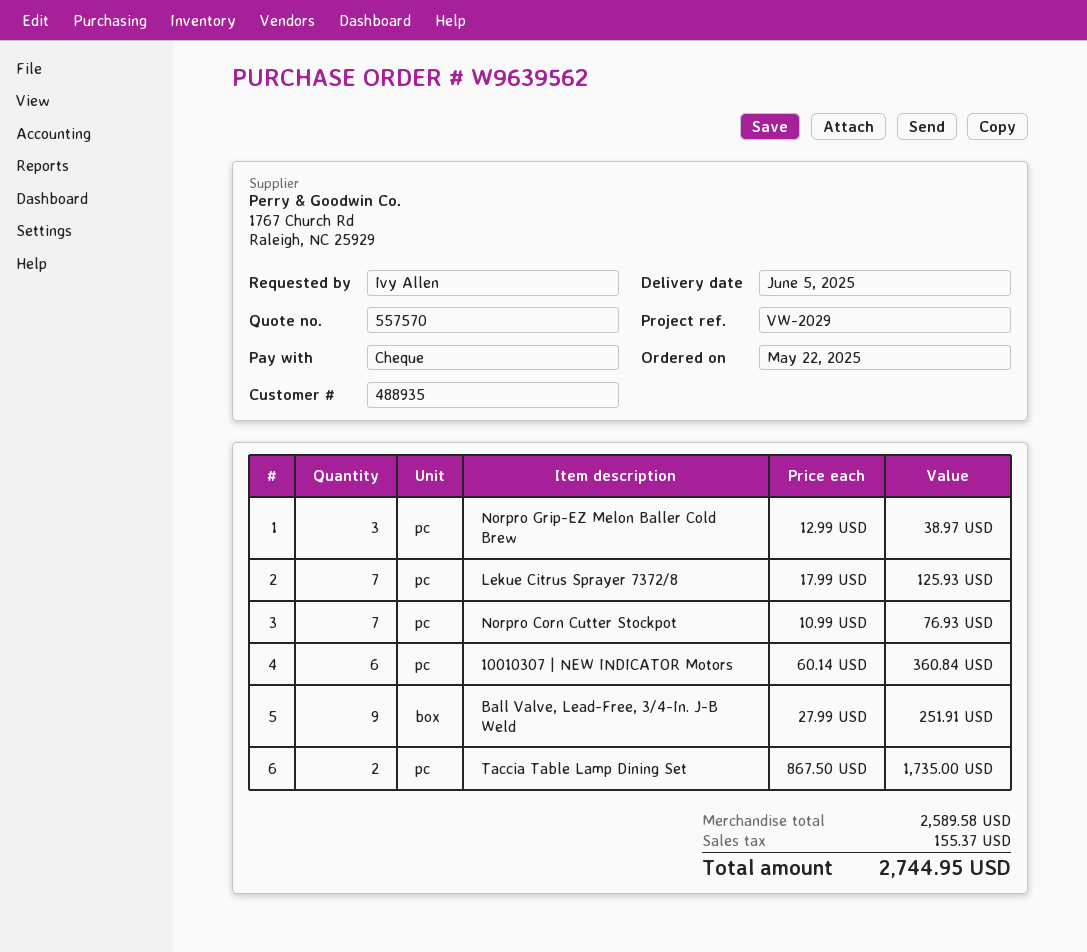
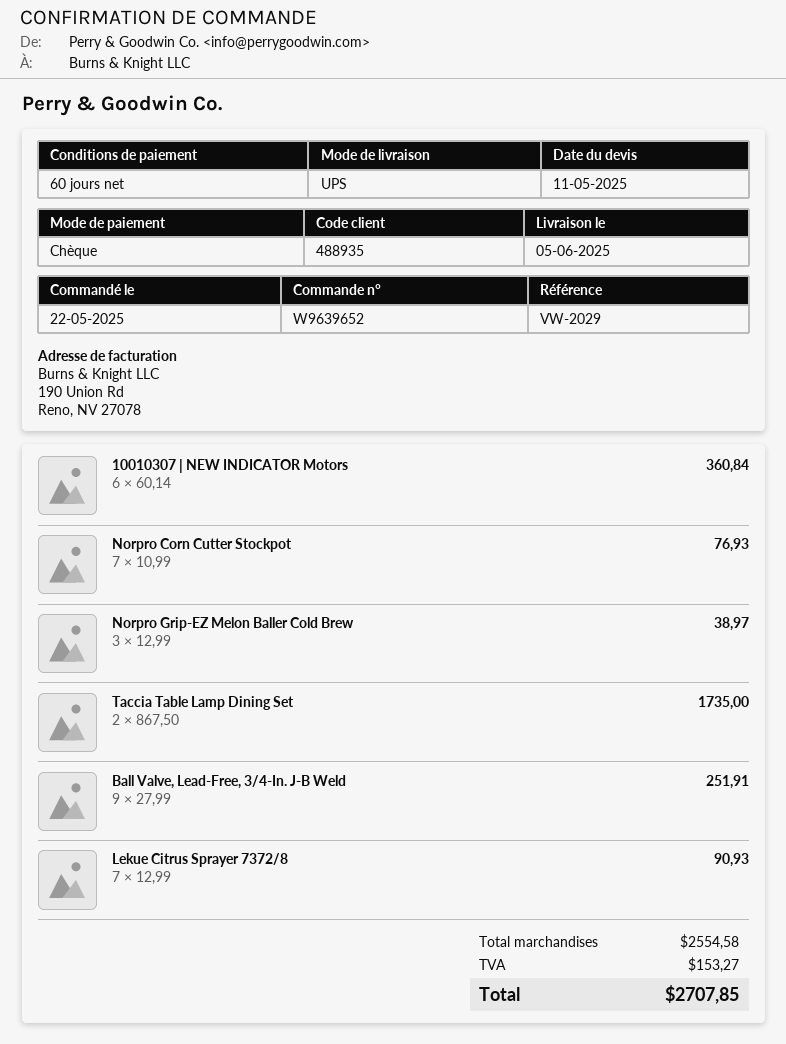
order number: W9639562 -> W9639652
Lekue Citrus Sprayer 7372/8: 7 x 17.99 = 125.93 -> 7 x 12.99 = 90.93
subtotal: 2589.58 -> 2554.58
tax: 155.37 -> 153.27
total: 2744.95 -> 2707.85

